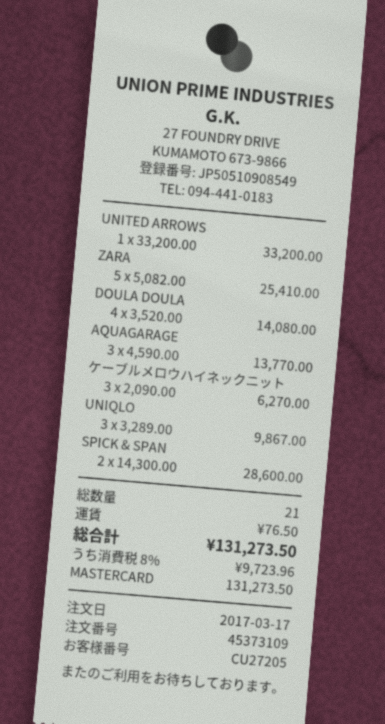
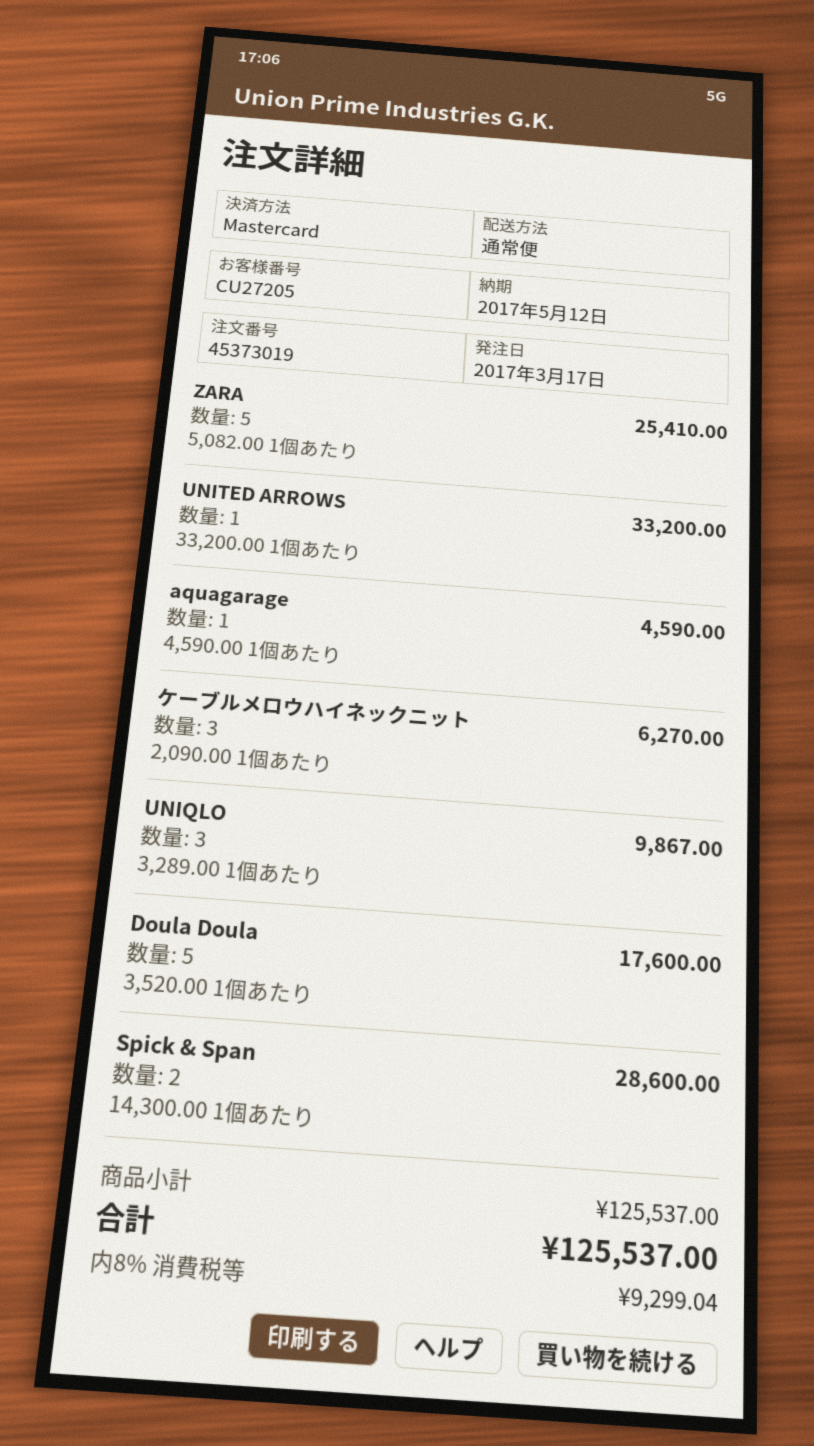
order number: 45373109 -> 45373019
DOULA DOULA: 4 x 3520.00 = 14080.00 -> 5 x 3520.00 = 17600.00
AQUAGARAGE: 3 x 4590.00 = 13770.00 -> 1 x 4590.00 = 4590.00
shipping: 76.50 -> none
tax: 8% = 9723.96 -> 8% = 9299.04
total: 131273.50 -> 125537.00

